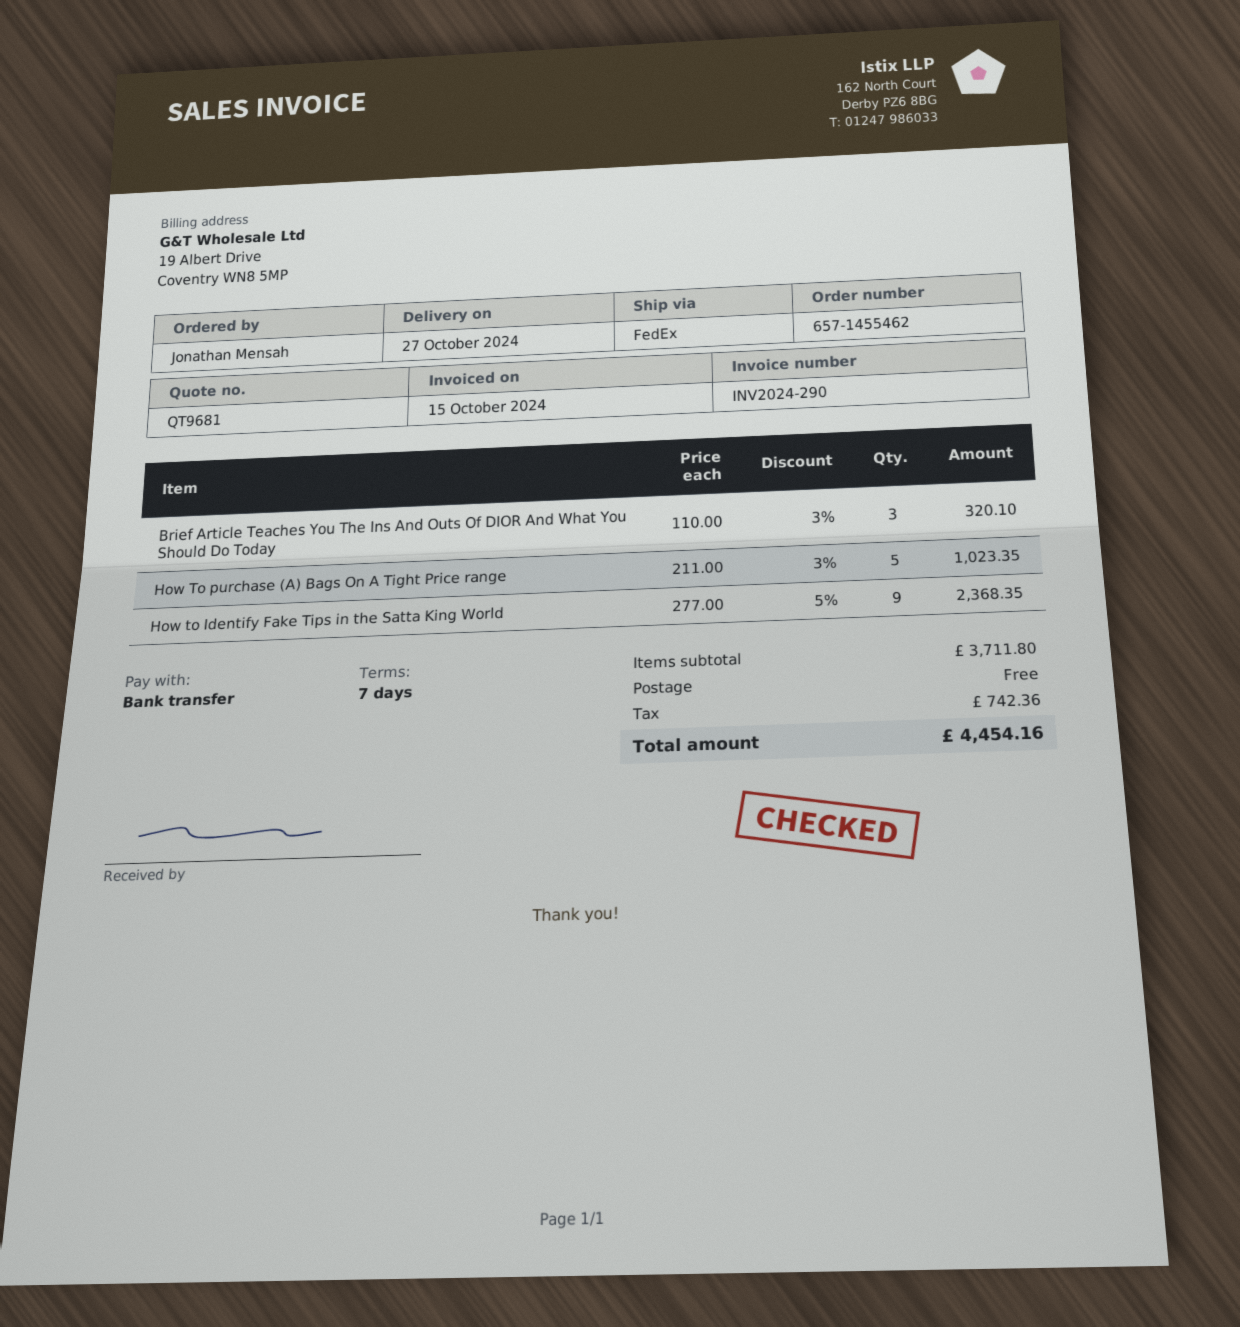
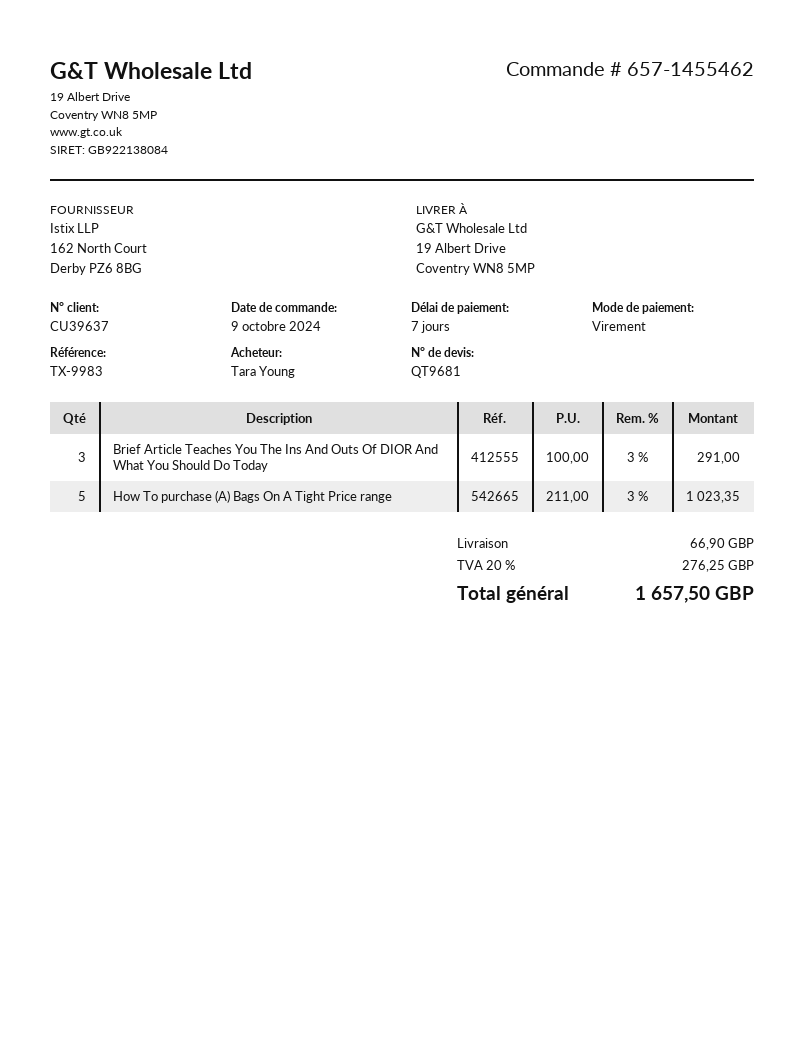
ordered by: Jonathan Mensah -> Tara Young
Brief Article Teaches You The Ins And Outs Of DIOR And What You Should Do Today: 3 x 110.00 - 3% = 320.10 -> 3 x 100.00 - 3% = 291.00
How to Identify Fake Tips in the Satta King World: 9 x 277.00 - 5% = 2368.35 -> none
shipping: 0.00 -> 66.90
tax: 742.36 -> 276.25
total: 4454.16 -> 1657.50

